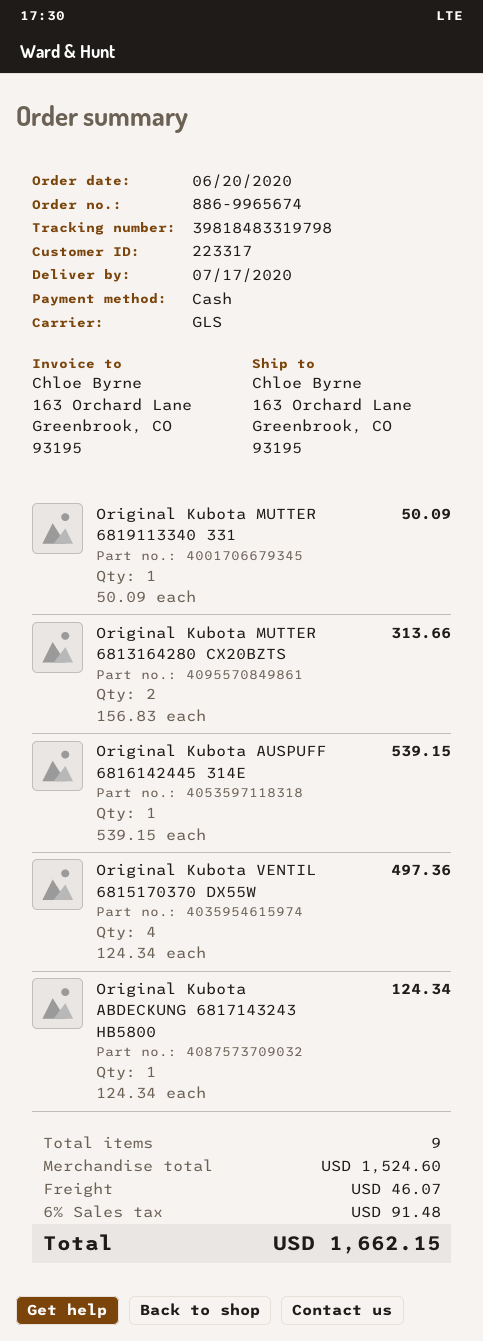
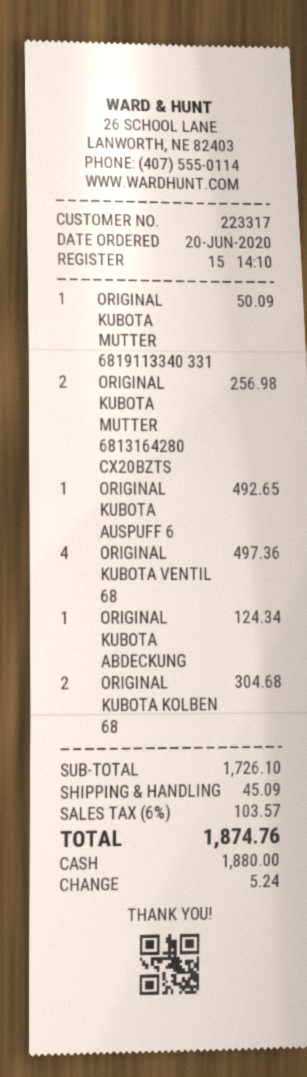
Original Kubota MUTTER 6813164280 CX20BZTS: 2 for 313.66 -> 2 for 256.98
Original Kubota AUSPUFF 6816142445 314E: 1 for 539.15 -> 1 for 492.65
ORIGINAL KUBOTA KOLBEN 68: none -> 2 for 304.68
subtotal: 1524.60 -> 1726.10
shipping: 46.07 -> 45.09
tax: 6% = 91.48 -> 6% = 103.57
total: 1662.15 -> 1874.76

